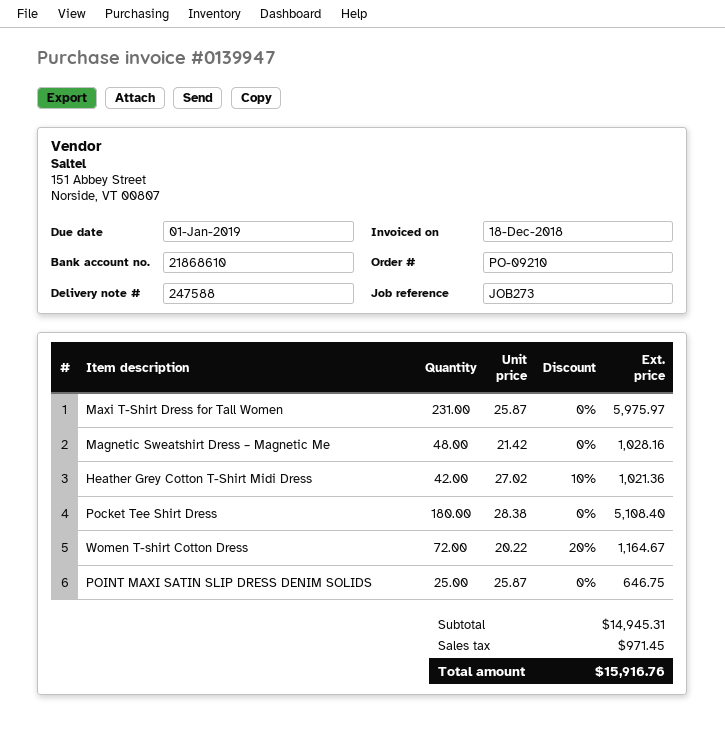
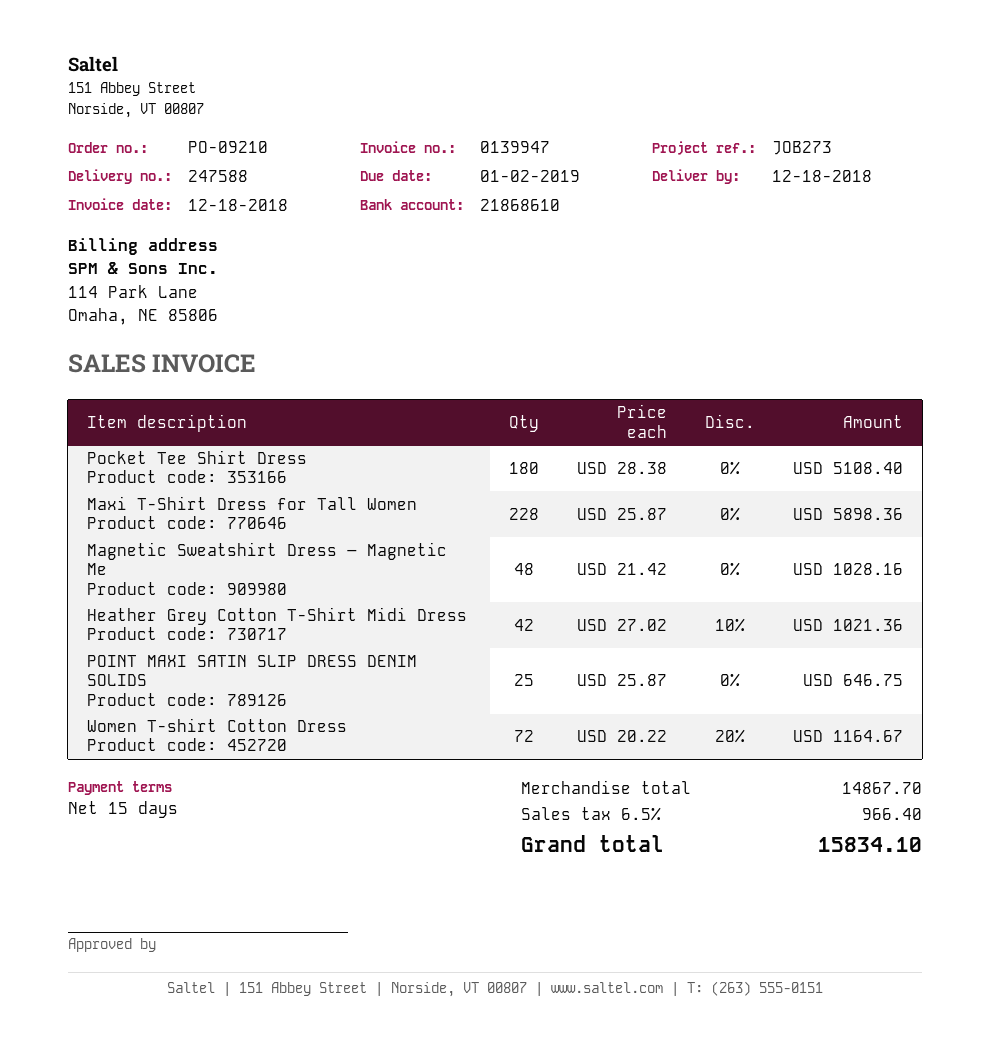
due date: 2019-01-01 -> 2019-01-02
Maxi T-Shirt Dress for Tall Women: 231 x 25.87 = 5975.97 -> 228 x 25.87 = 5898.36
subtotal: 14945.31 -> 14867.70
tax: 971.45 -> 966.40
total: 15916.76 -> 15834.10

